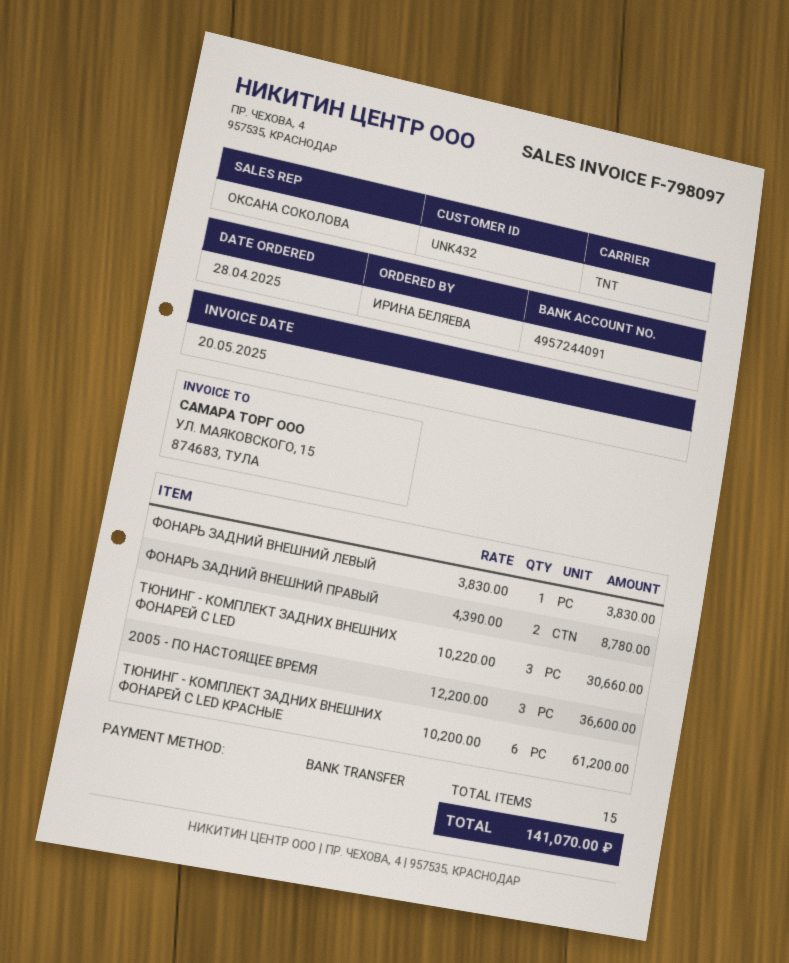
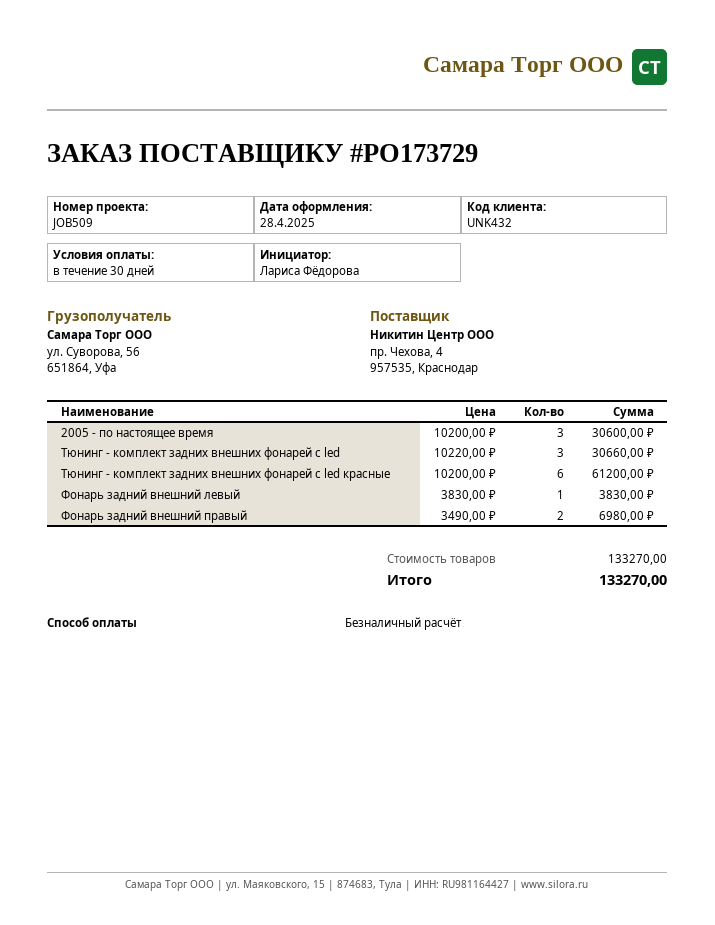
ordered by: ИРИНА БЕЛЯЕВА -> Лариса Фёдорова
ФОНАРЬ ЗАДНИЙ ВНЕШНИЙ ПРАВЫЙ: 2 x 4390.00 = 8780.00 -> 2 x 3490.00 = 6980.00
2005 - ПО НАСТОЯЩЕЕ ВРЕМЯ: 3 x 12200.00 = 36600.00 -> 3 x 10200.00 = 30600.00
total: 141070.00 -> 133270.00

